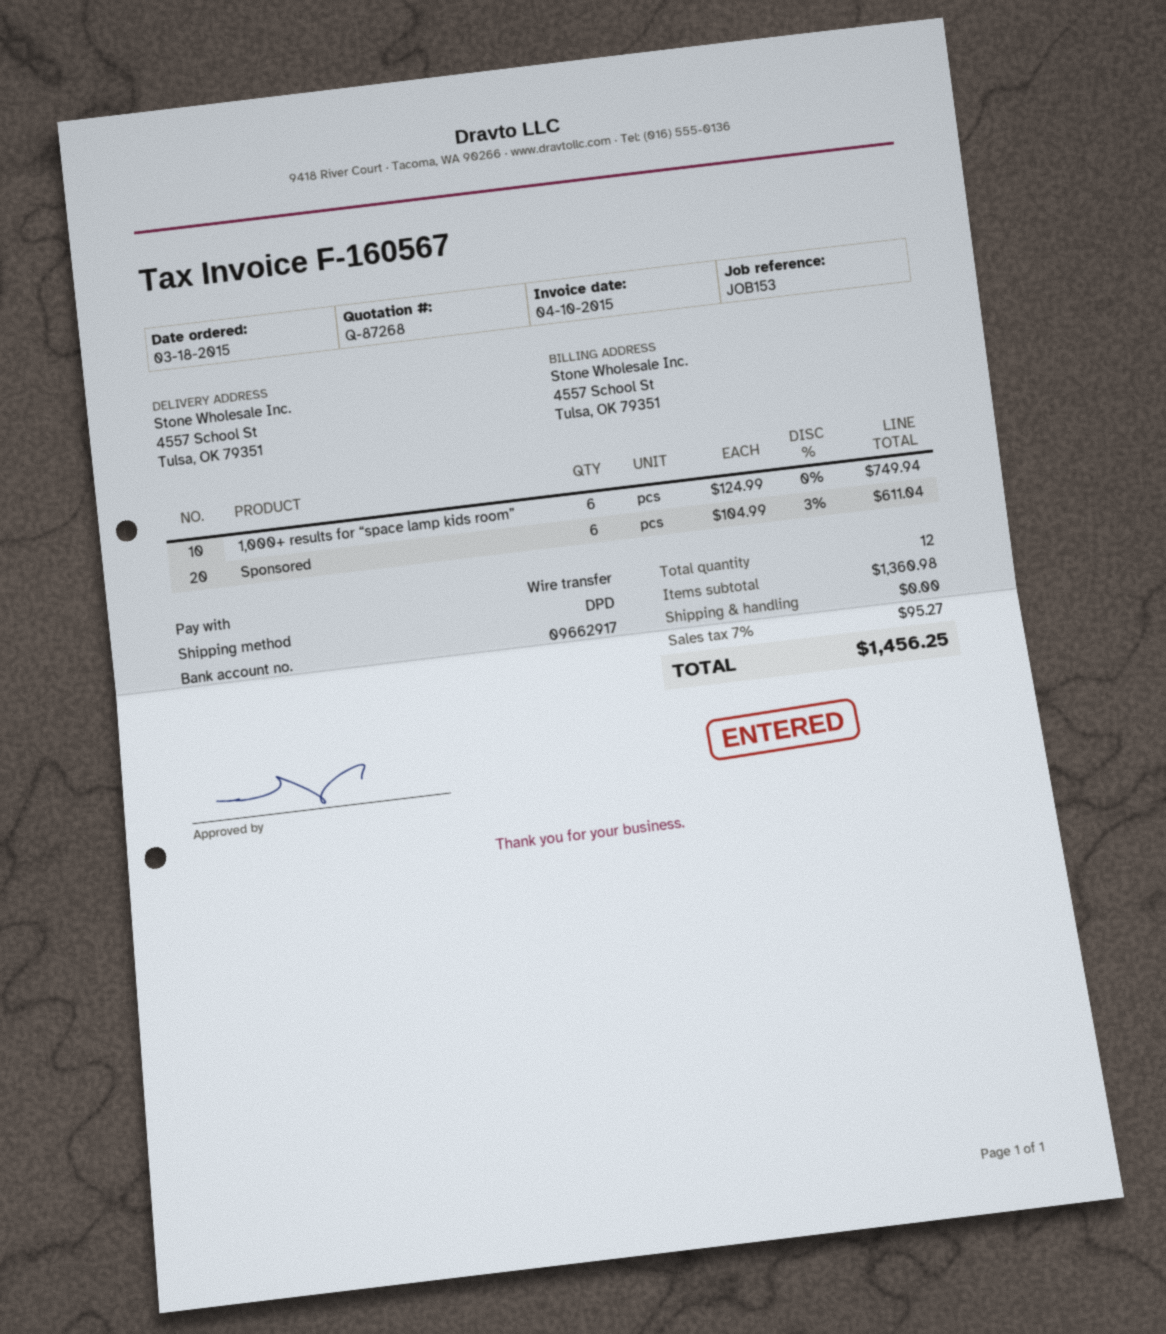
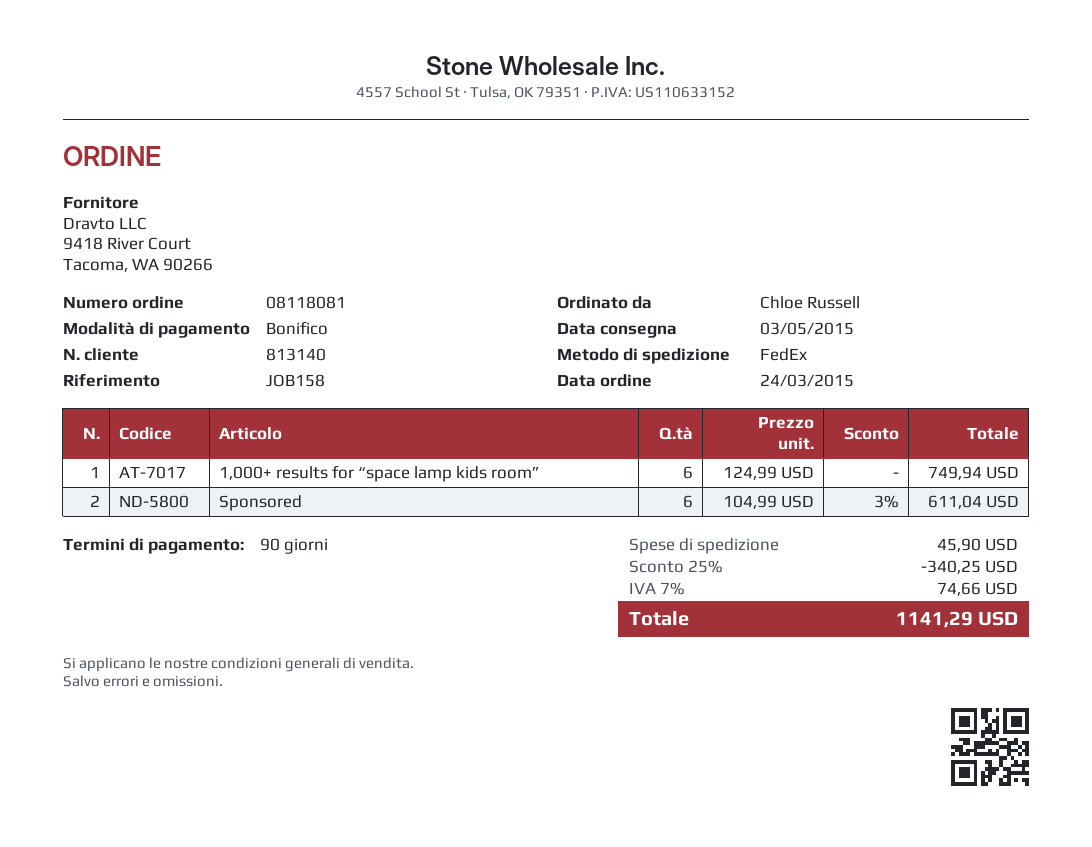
order date: 2015-03-18 -> 2015-03-24
reference: JOB153 -> JOB158
shipping method: DPD -> FedEx
discount: none -> 25% = 340.25
shipping: 0.00 -> 45.90
tax: 7% = 95.27 -> 7% = 74.66
total: 1456.25 -> 1141.29

